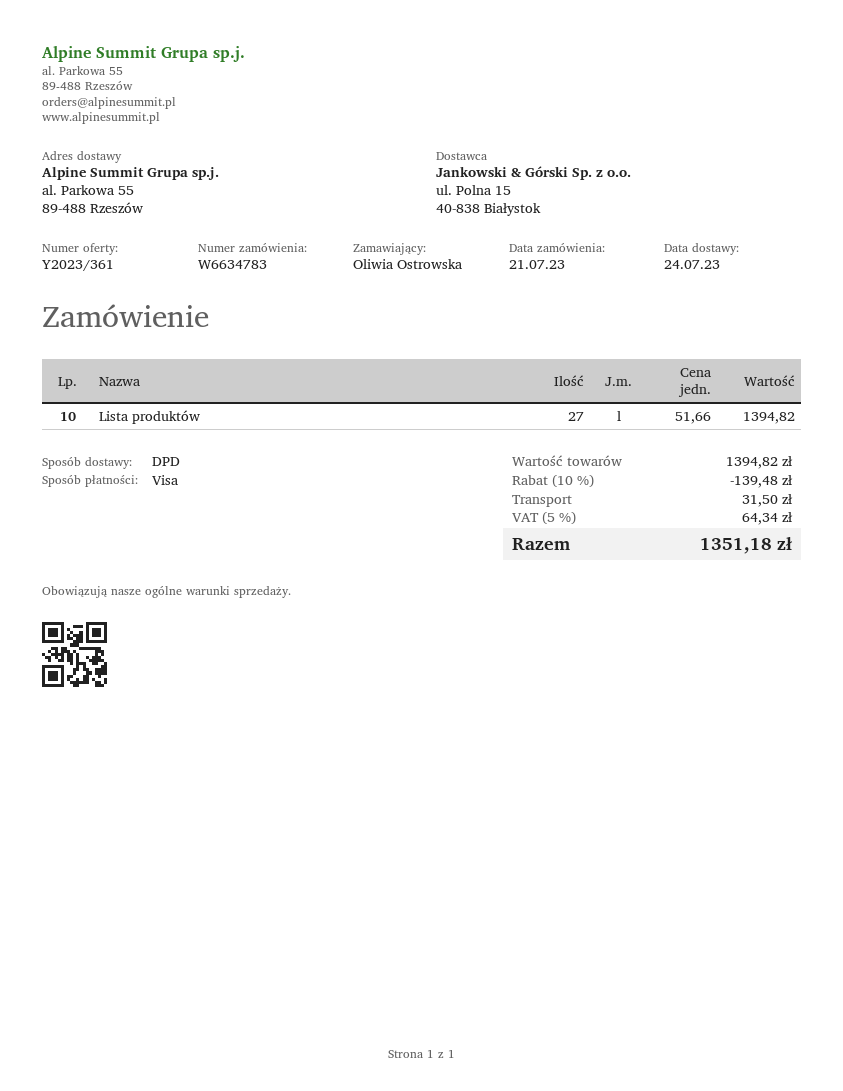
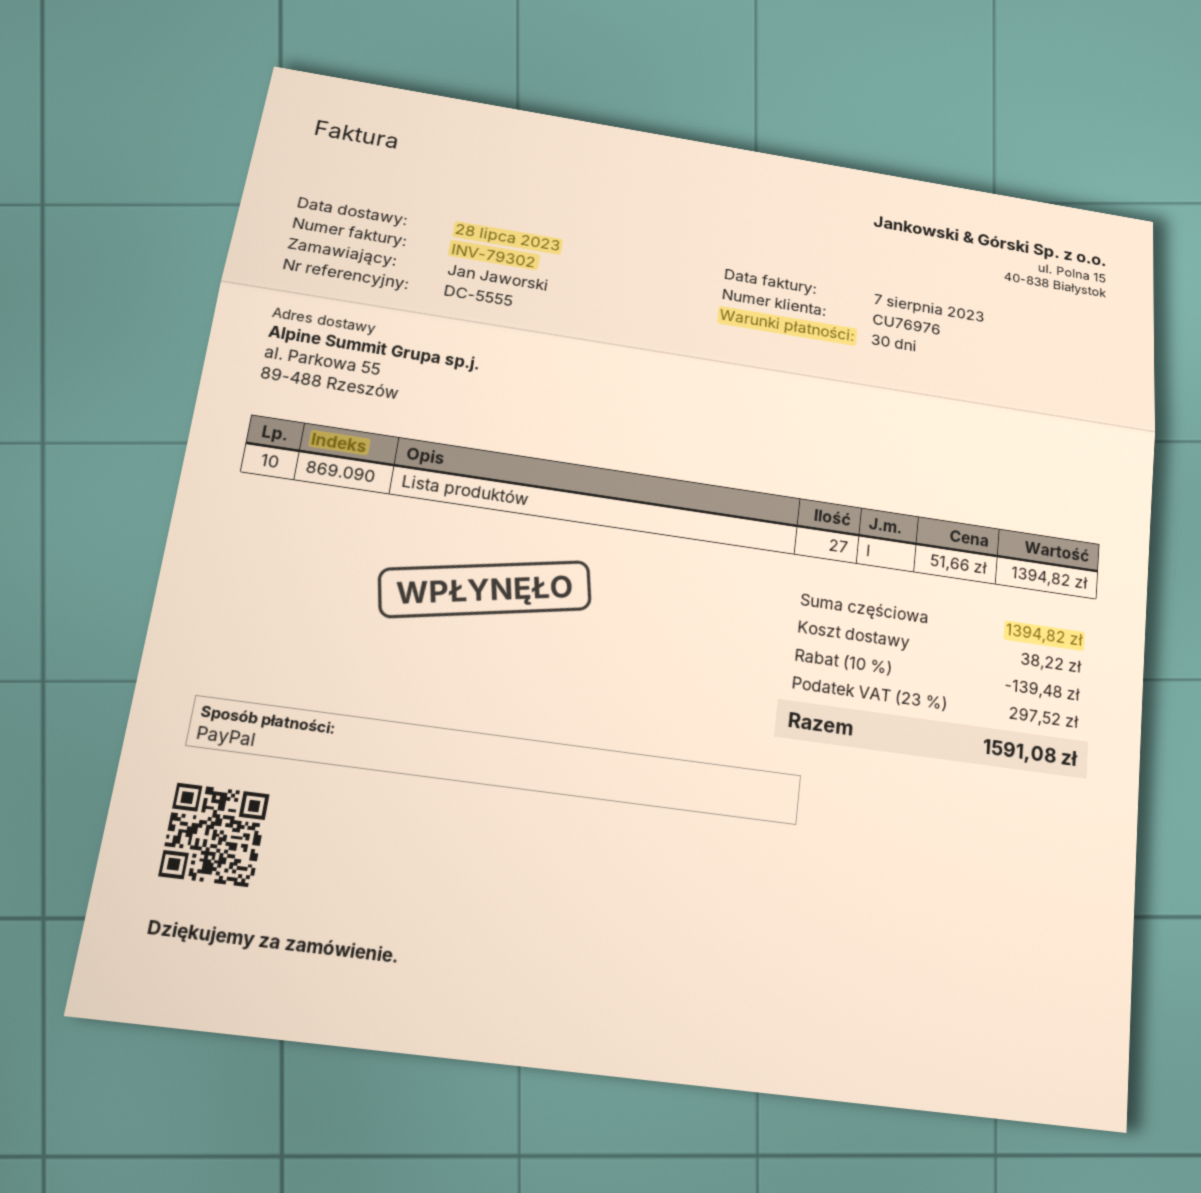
delivery date: 2023-07-24 -> 2023-07-28
ordered by: Oliwia Ostrowska -> Jan Jaworski
payment method: Visa -> PayPal
shipping: 31.50 -> 38.22
tax: 5% = 64.34 -> 23% = 297.52
total: 1351.18 -> 1591.08

